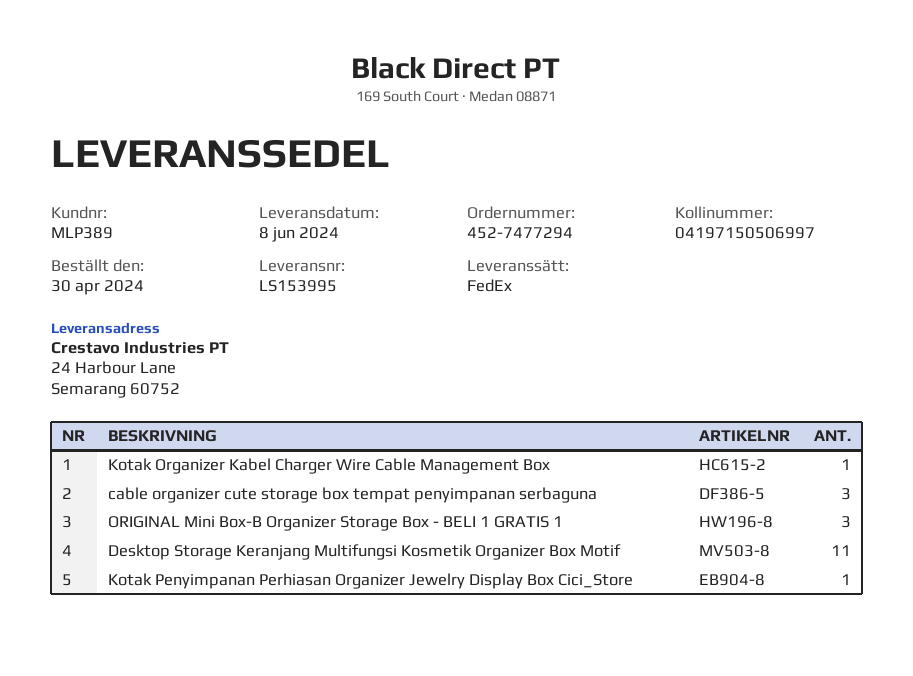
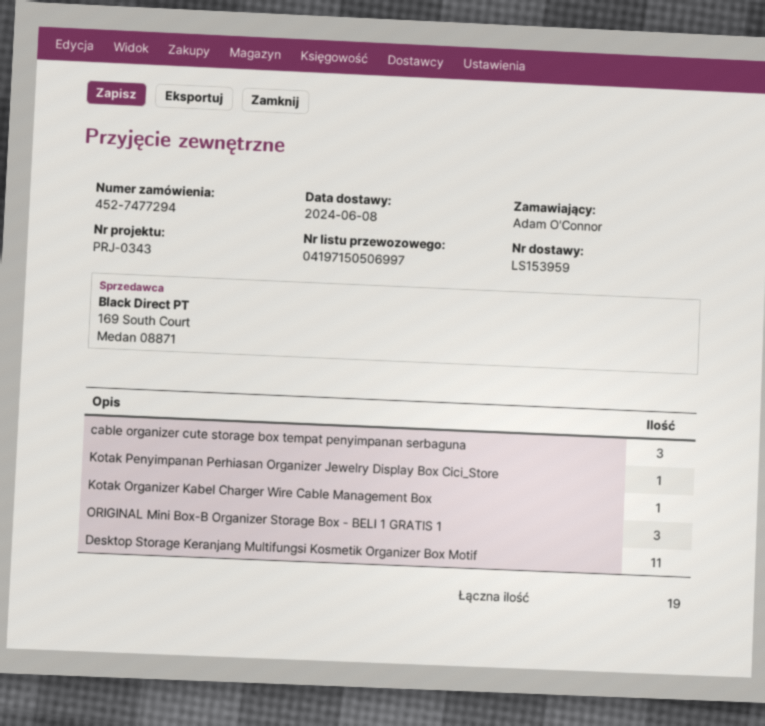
delivery note number: LS153995 -> LS153959

